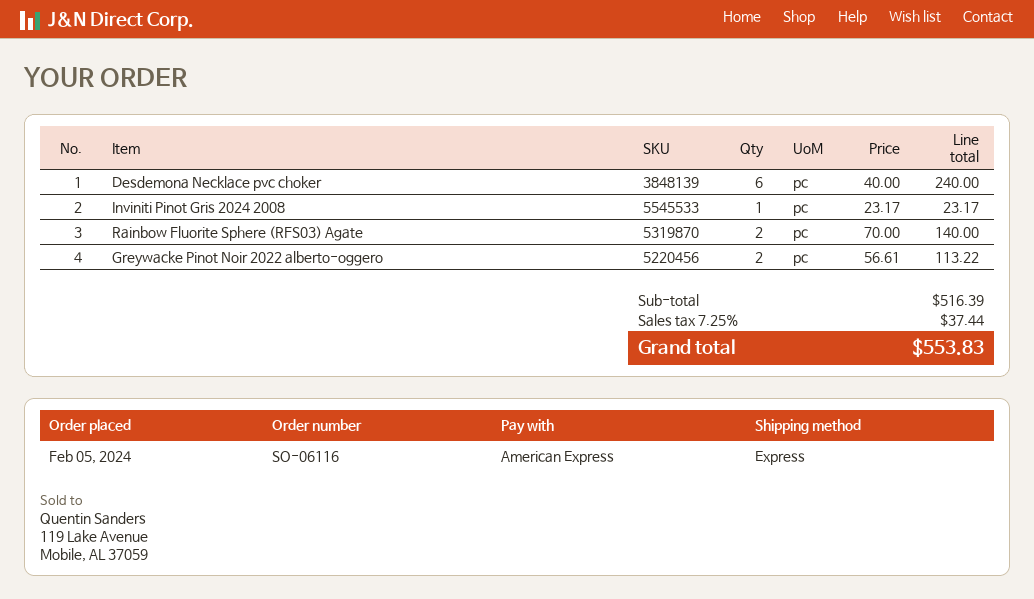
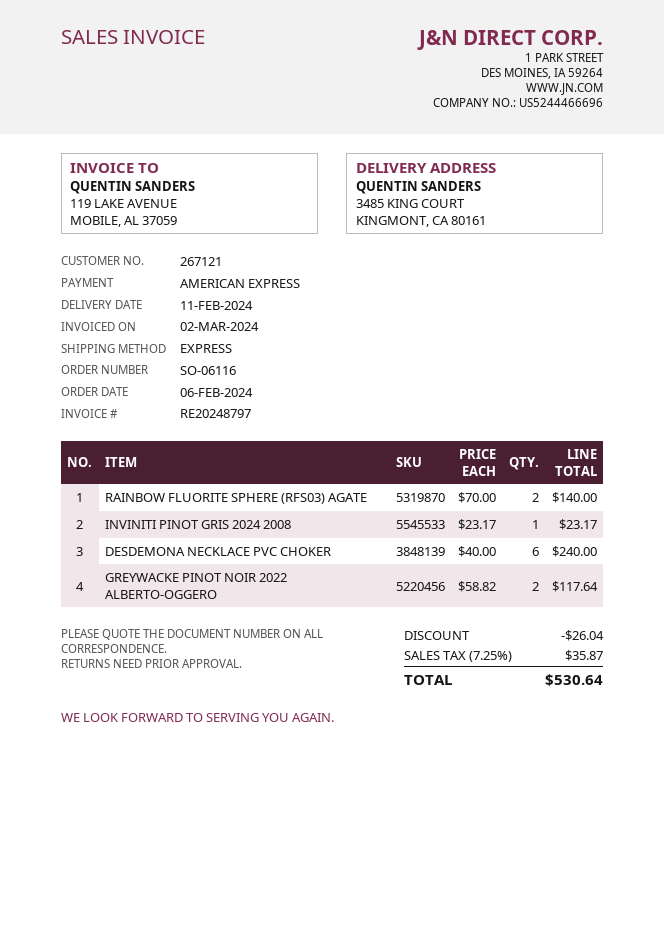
order date: 2024-02-05 -> 2024-02-06
Greywacke Pinot Noir 2022 alberto-oggero: 2 x 56.61 = 113.22 -> 2 x 58.82 = 117.64
discount: none -> 26.04
tax: 7.25% = 37.44 -> 7.25% = 35.87
total: 553.83 -> 530.64

